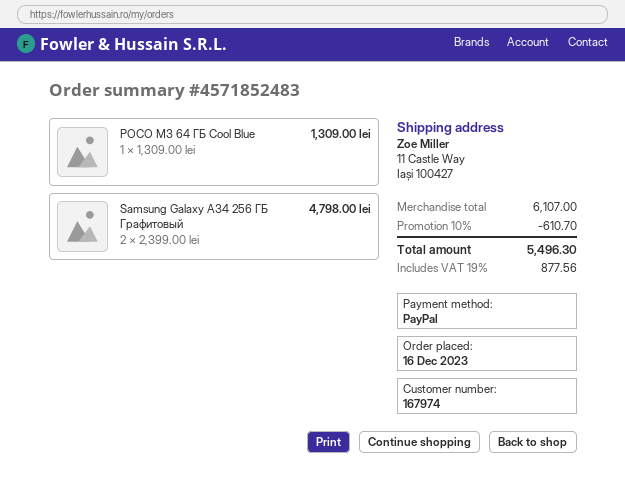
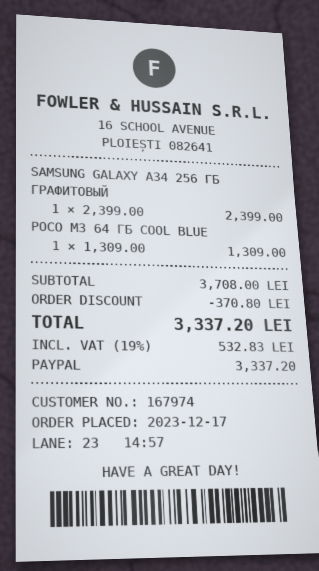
order date: 2023-12-16 -> 2023-12-17
Samsung Galaxy A34 256 ГБ Графитовый: 2 x 2399.00 = 4798.00 -> 1 x 2399.00 = 2399.00
subtotal: 6107.00 -> 3708.00
discount: 610.70 -> 370.80
tax: 19% = 877.56 -> 19% = 532.83
total: 5496.30 -> 3337.20

